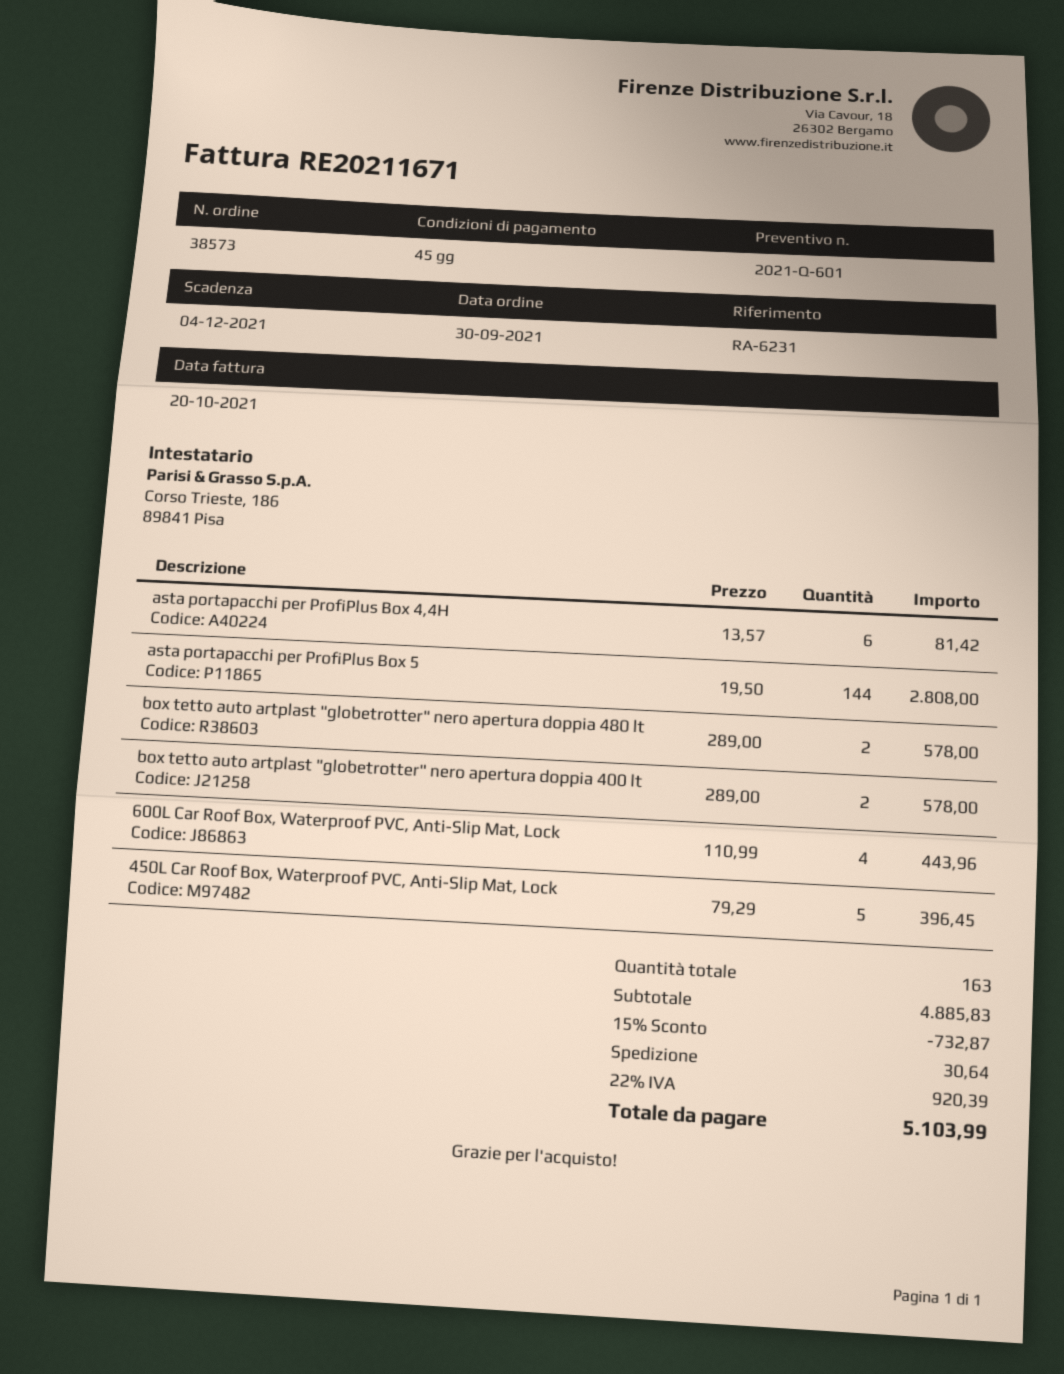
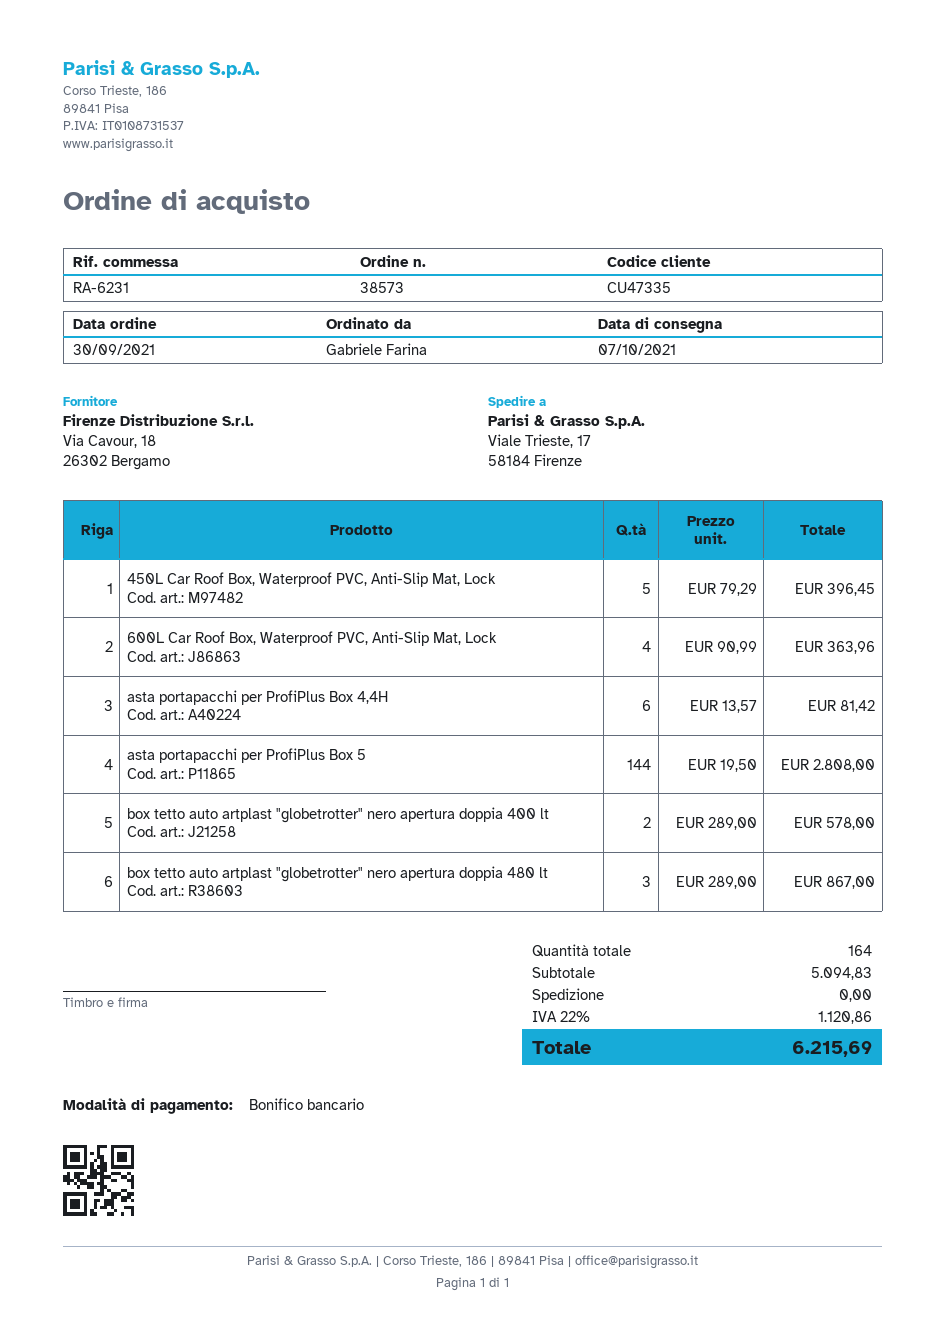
box tetto auto artplast "globetrotter" nero apertura doppia 480 lt: 2 x 289.00 = 578.00 -> 3 x 289.00 = 867.00
600L Car Roof Box, Waterproof PVC, Anti-Slip Mat, Lock: 4 x 110.99 = 443.96 -> 4 x 90.99 = 363.96
total quantity: 163 -> 164
subtotal: 4885.83 -> 5094.83
discount: 15% = 732.87 -> none
shipping: 30.64 -> 0.00
tax: 22% = 920.39 -> 22% = 1120.86
total: 5103.99 -> 6215.69

